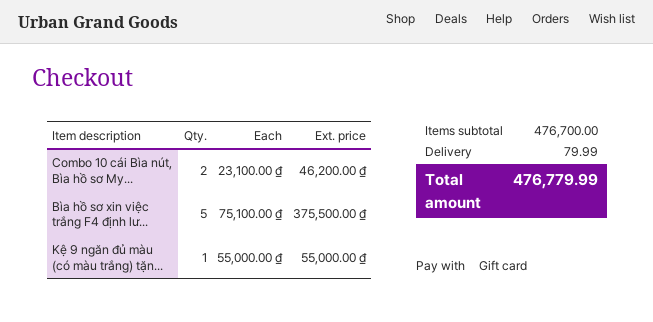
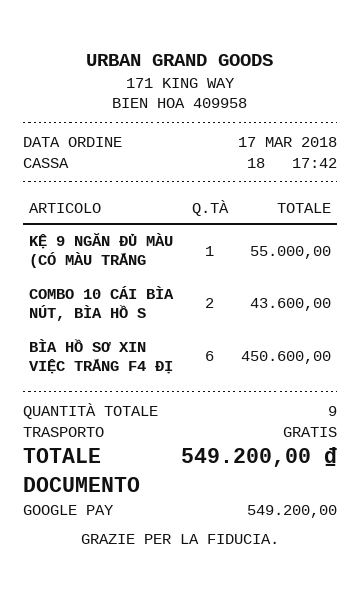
payment method: gift card -> Google Pay
Combo 10 cái Bìa nút, Bìa hồ sơ My...: 2 for 46200.00 -> 2 for 43600.00
Bìa hồ sơ xin việc trắng F4 định lư...: 5 for 375500.00 -> 6 for 450600.00
shipping: 79.99 -> 0.00
total: 476779.99 -> 549200.00

